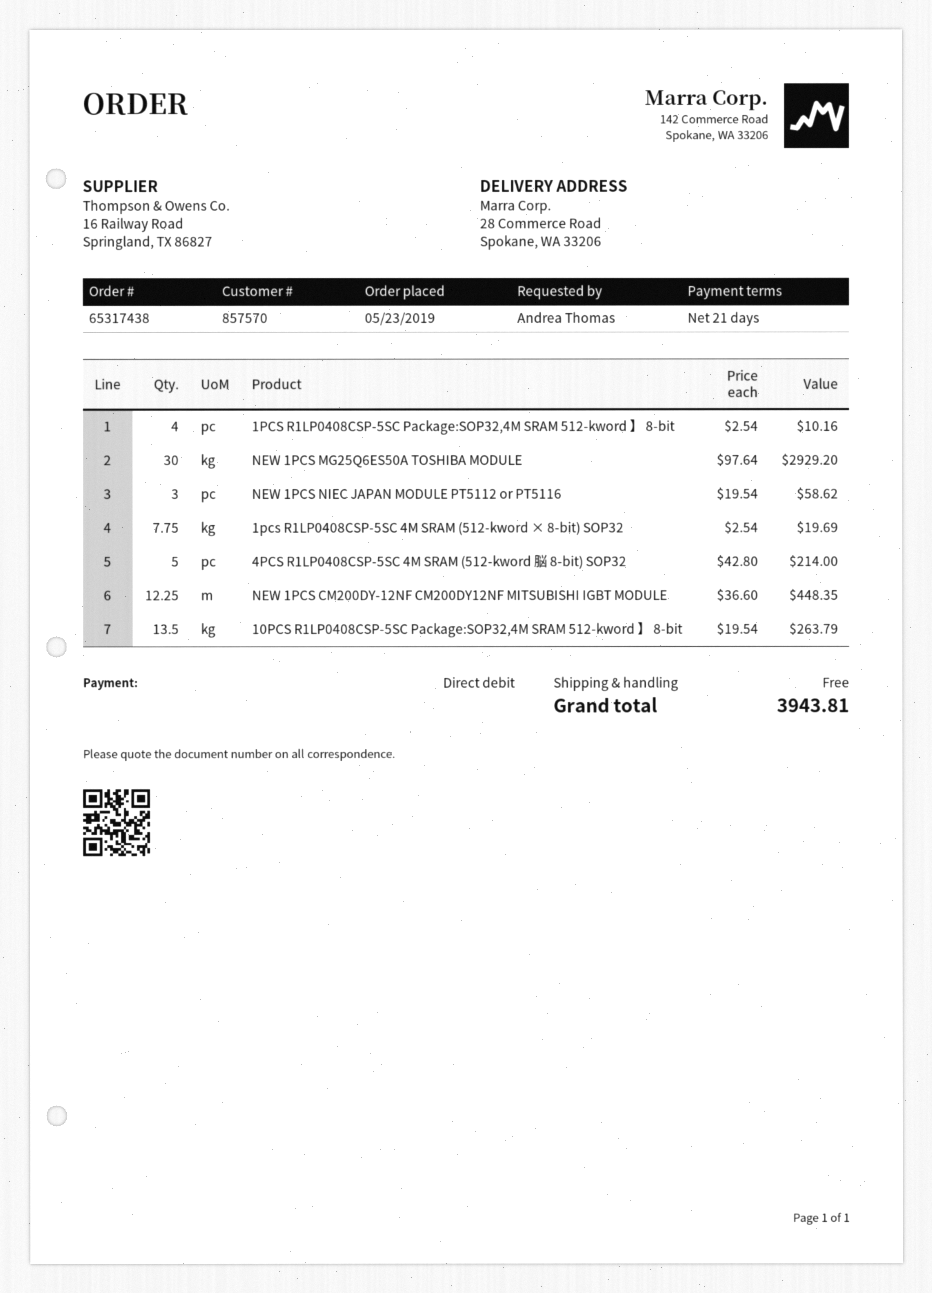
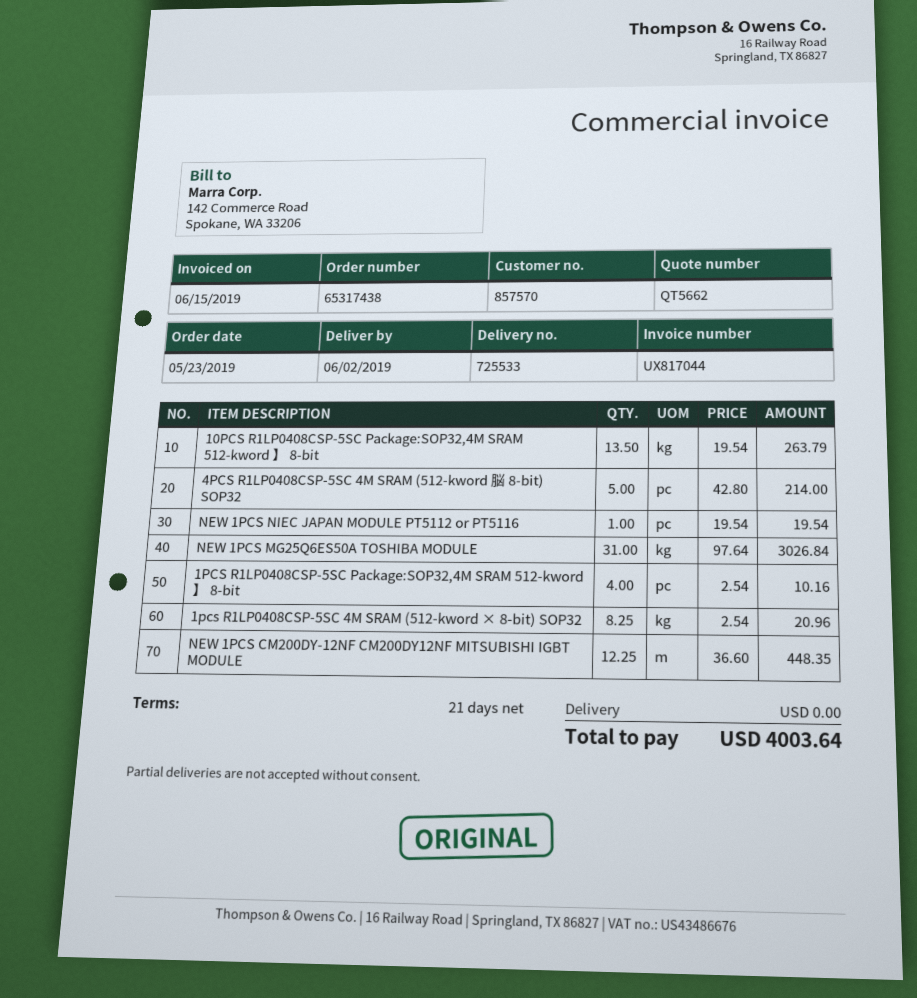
NEW 1PCS MG25Q6ES50A TOSHIBA MODULE: 30 x 97.64 = 2929.20 -> 31 x 97.64 = 3026.84
NEW 1PCS NIEC JAPAN MODULE PT5112 or PT5116: 3 x 19.54 = 58.62 -> 1 x 19.54 = 19.54
1pcs R1LP0408CSP-5SC 4M SRAM (512-kword × 8-bit) SOP32: 7.75 x 2.54 = 19.69 -> 8.25 x 2.54 = 20.96
total: 3943.81 -> 4003.64

